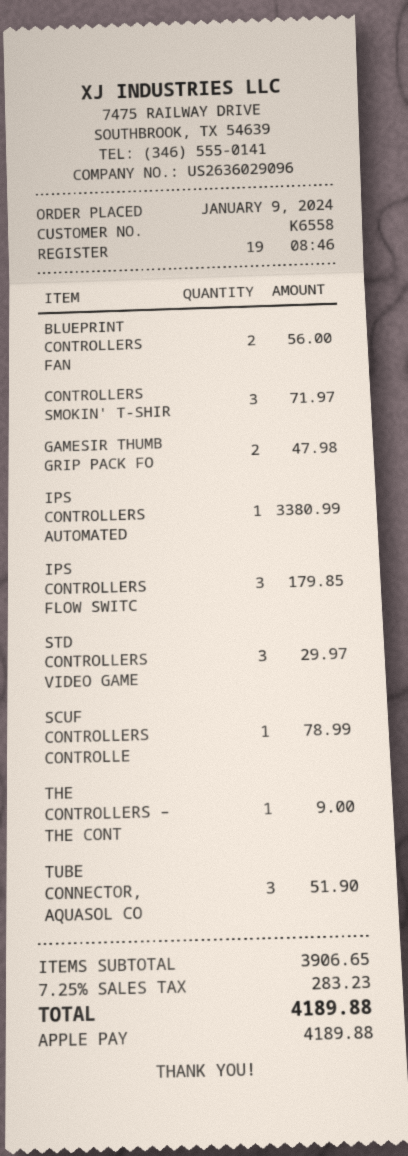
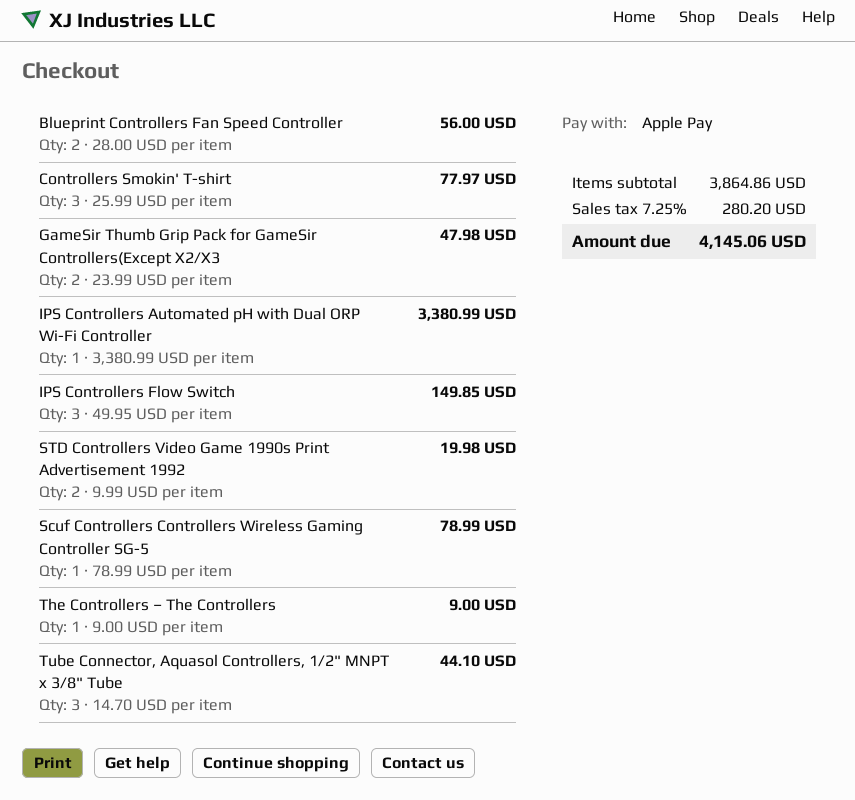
CONTROLLERS SMOKIN' T-SHIR: 3 for 71.97 -> 3 for 77.97
IPS CONTROLLERS FLOW SWITC: 3 for 179.85 -> 3 for 149.85
STD CONTROLLERS VIDEO GAME: 3 for 29.97 -> 2 for 19.98
TUBE CONNECTOR, AQUASOL CO: 3 for 51.90 -> 3 for 44.10
subtotal: 3906.65 -> 3864.86
tax: 7.25% = 283.23 -> 7.25% = 280.20
total: 4189.88 -> 4145.06

